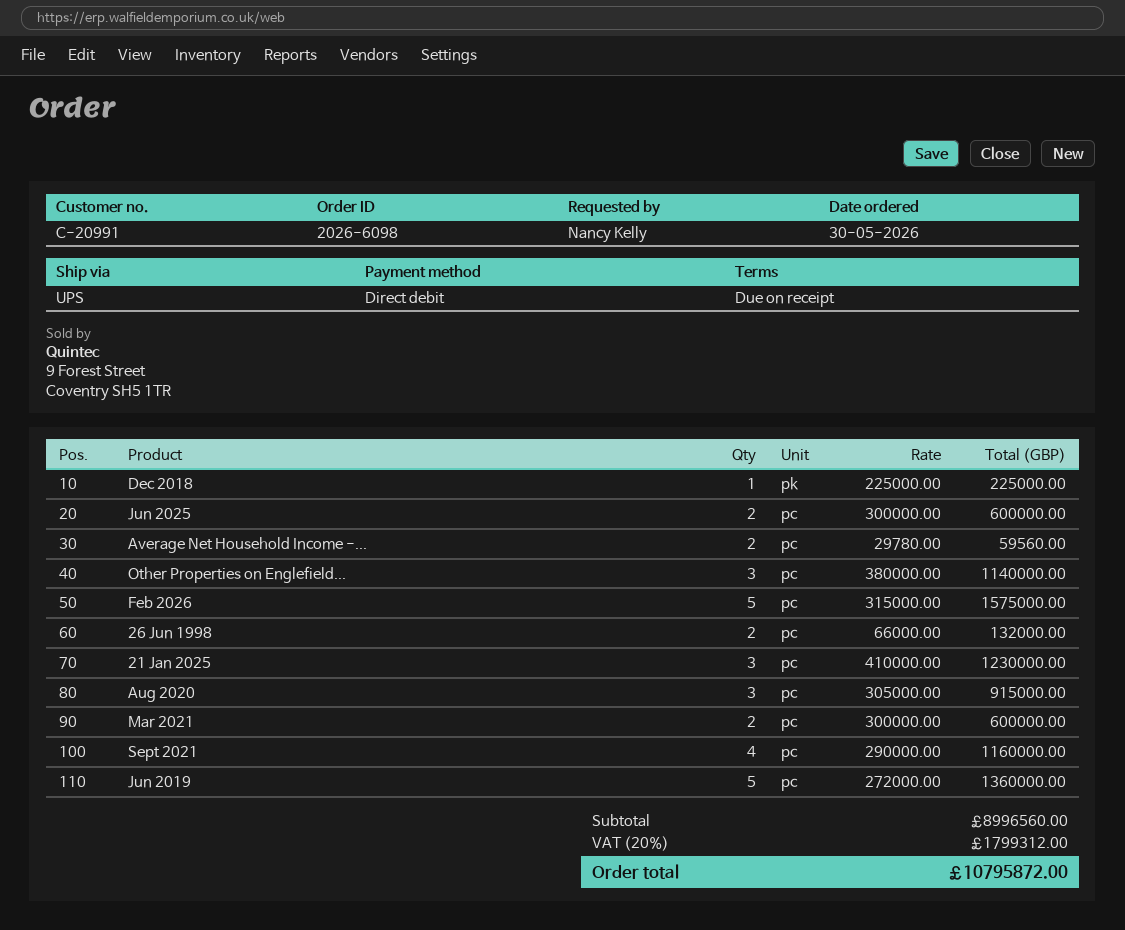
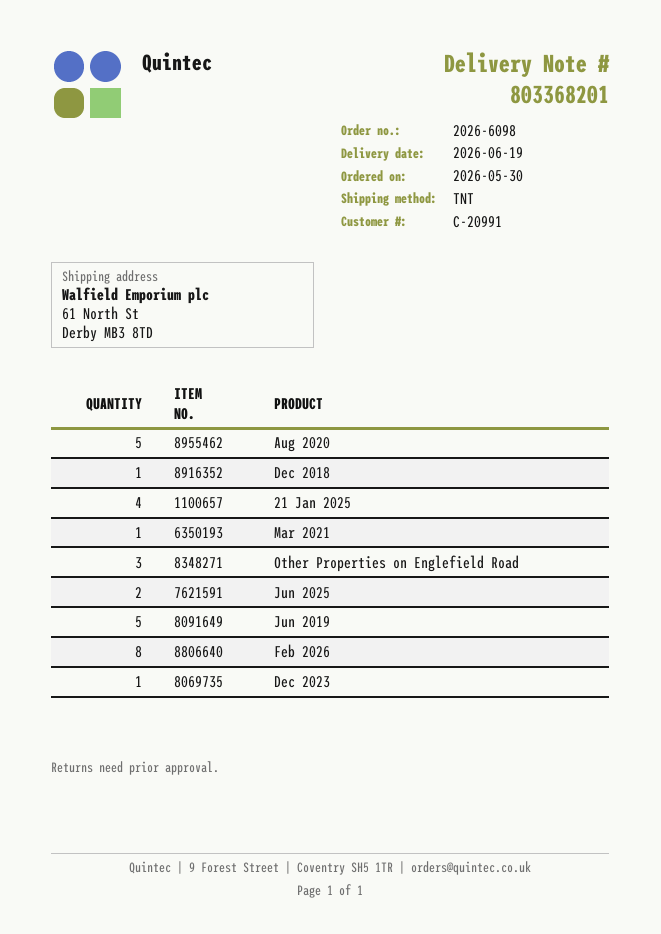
shipping method: UPS -> TNT
Average Net Household Income -...: 2 -> none
Feb 2026: 5 -> 8
26 Jun 1998: 2 -> none
21 Jan 2025: 3 -> 4
Aug 2020: 3 -> 5
Mar 2021: 2 -> 1
Sept 2021: 4 -> none
Dec 2023: none -> 1

